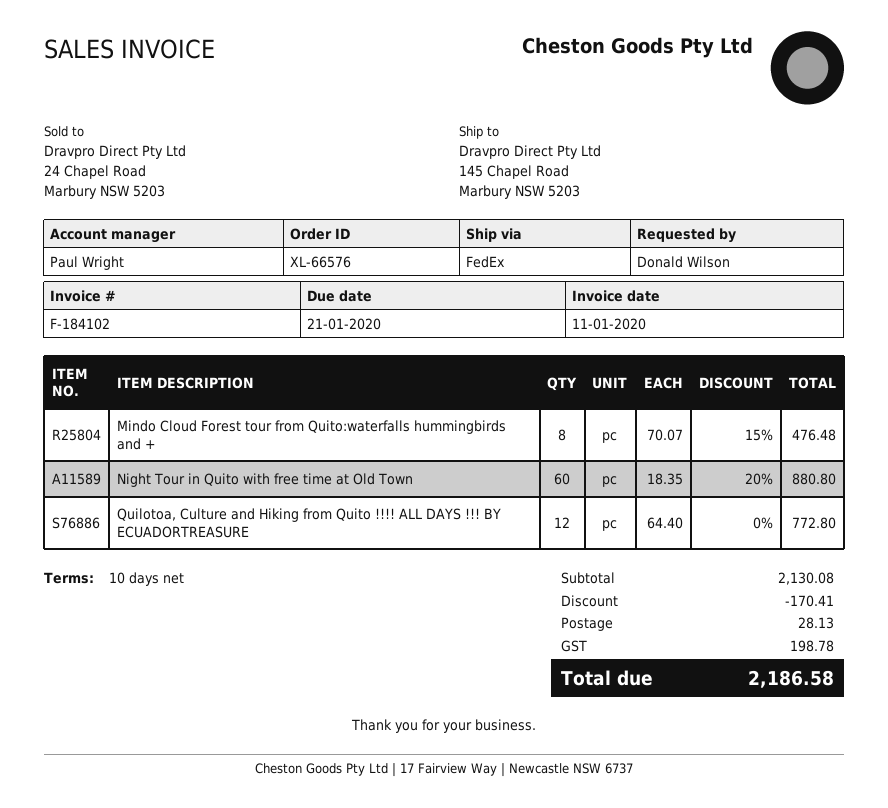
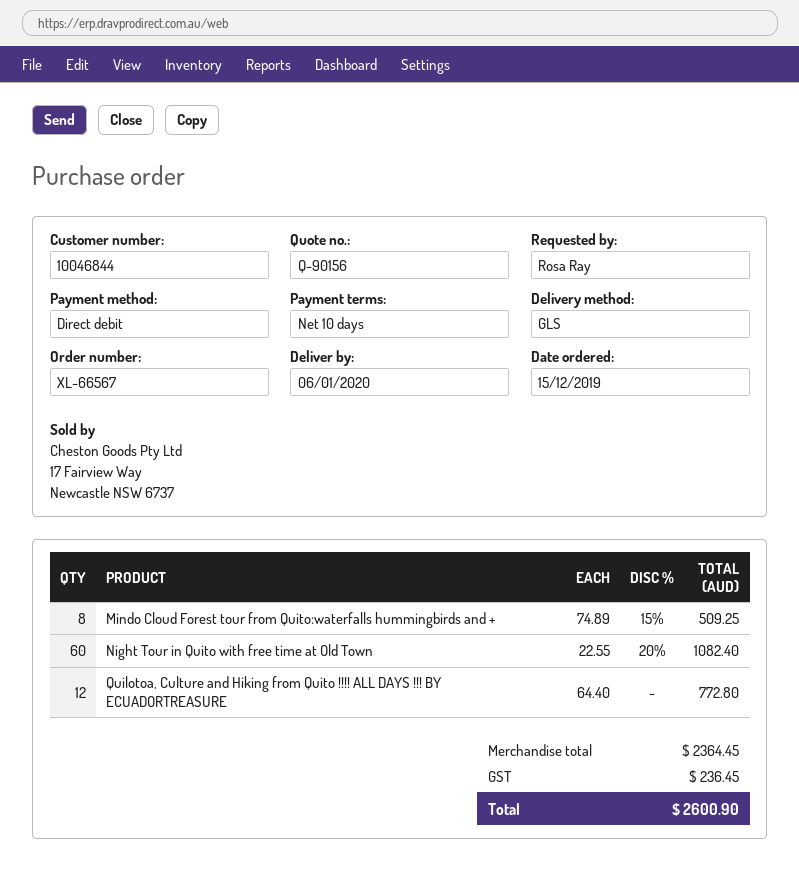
order number: XL-66576 -> XL-66567
ordered by: Donald Wilson -> Rosa Ray
shipping method: FedEx -> GLS
Mindo Cloud Forest tour from Quito:waterfalls hummingbirds and +: 8 x 70.07 - 15% = 476.48 -> 8 x 74.89 - 15% = 509.25
Night Tour in Quito with free time at Old Town: 60 x 18.35 - 20% = 880.80 -> 60 x 22.55 - 20% = 1082.40
subtotal: 2130.08 -> 2364.45
discount: 170.41 -> none
shipping: 28.13 -> none
tax: 198.78 -> 236.45
total: 2186.58 -> 2600.90

